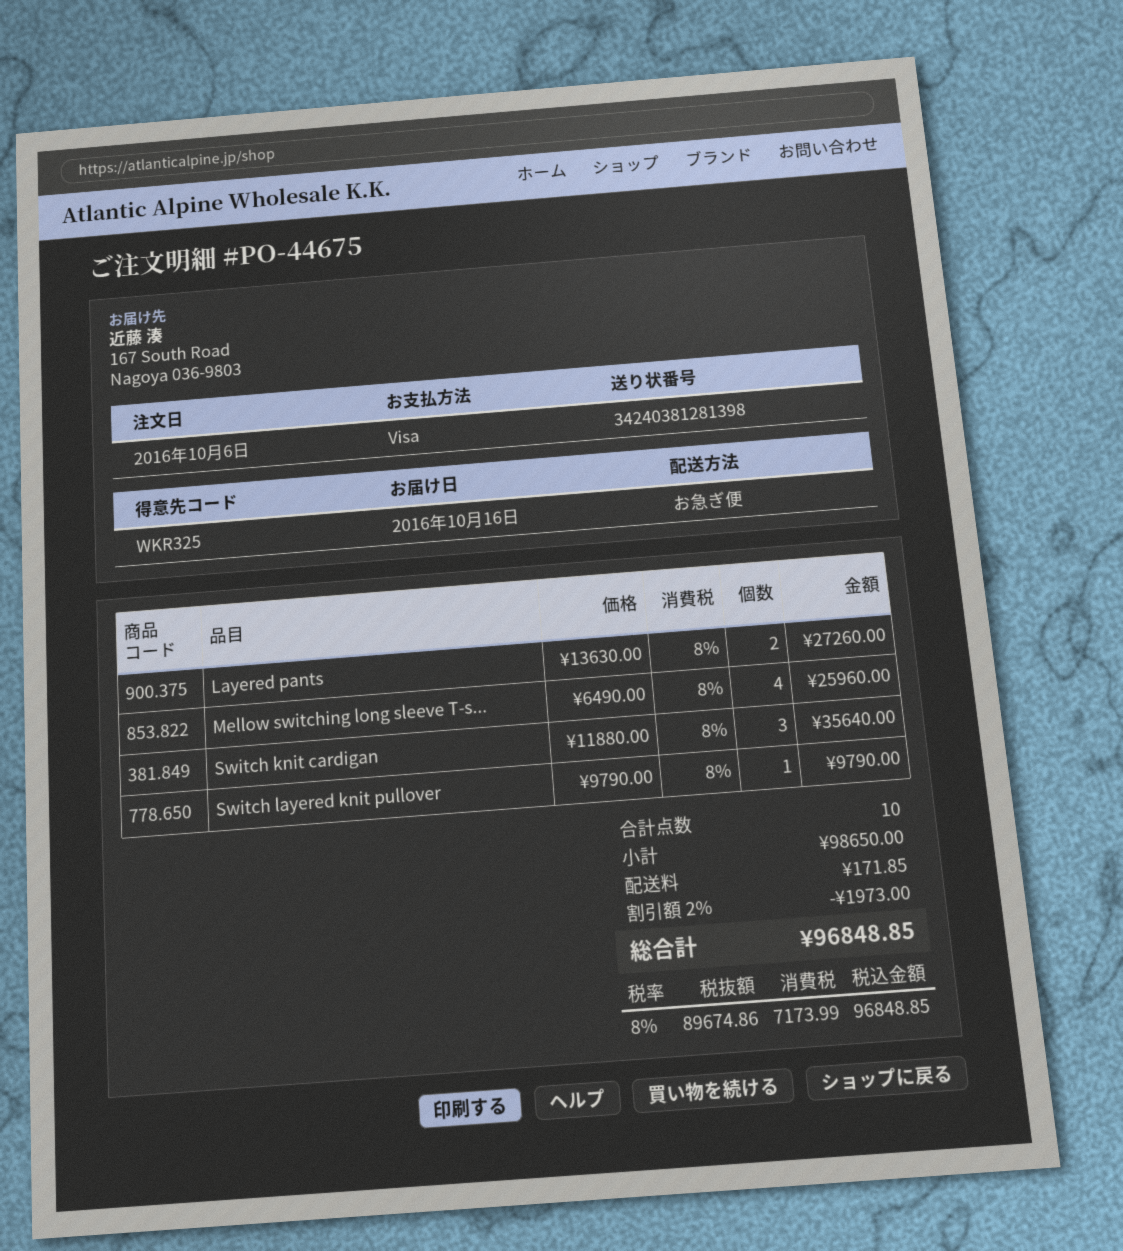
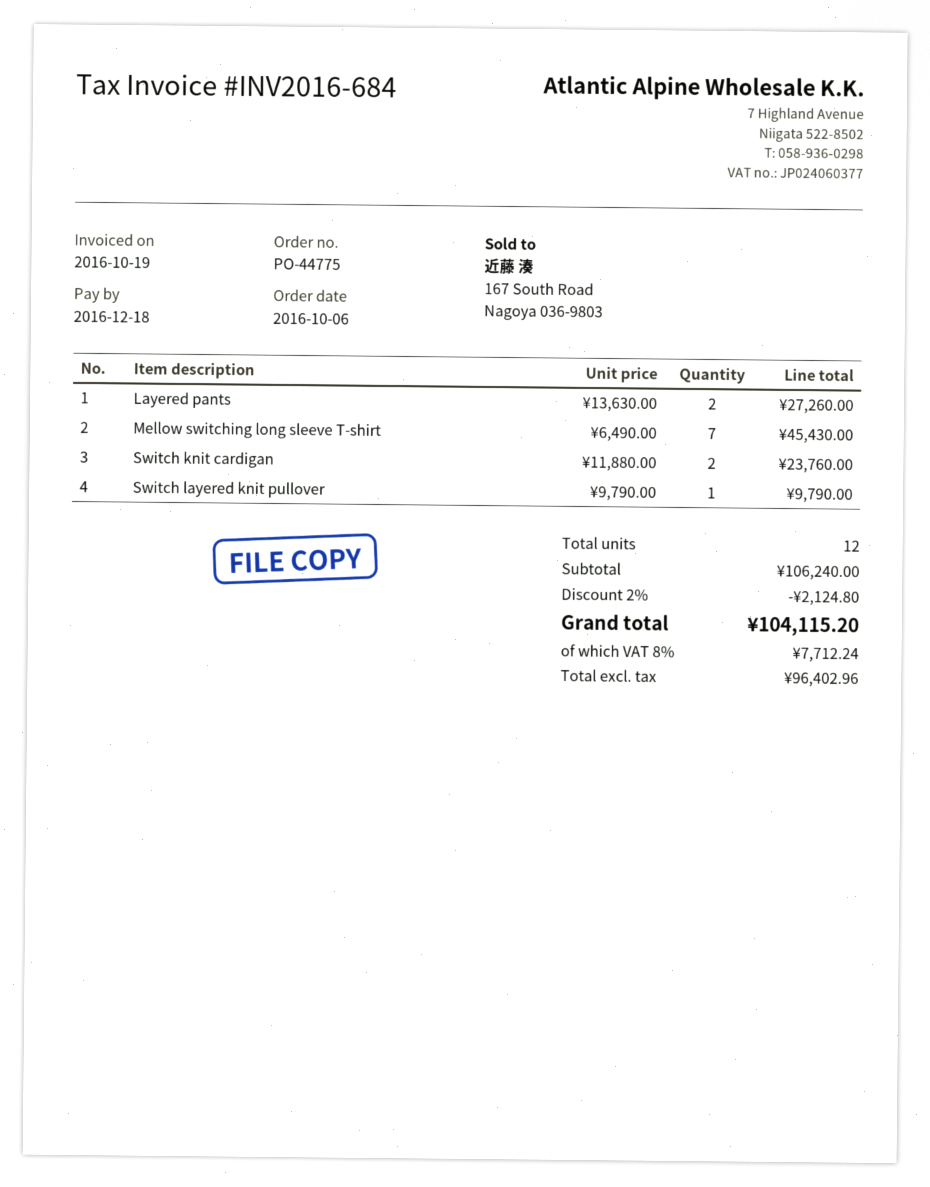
order number: PO-44675 -> PO-44775
Mellow switching long sleeve T-s...: 4 x 6490.00 = 25960.00 -> 7 x 6490.00 = 45430.00
Switch knit cardigan: 3 x 11880.00 = 35640.00 -> 2 x 11880.00 = 23760.00
total quantity: 10 -> 12
subtotal: 98650.00 -> 106240.00
discount: 2% = 1973.00 -> 2% = 2124.80
shipping: 171.85 -> none
net: 89674.86 -> 96402.96
tax: 8% = 7173.99 -> 8% = 7712.24
total: 96848.85 -> 104115.20

